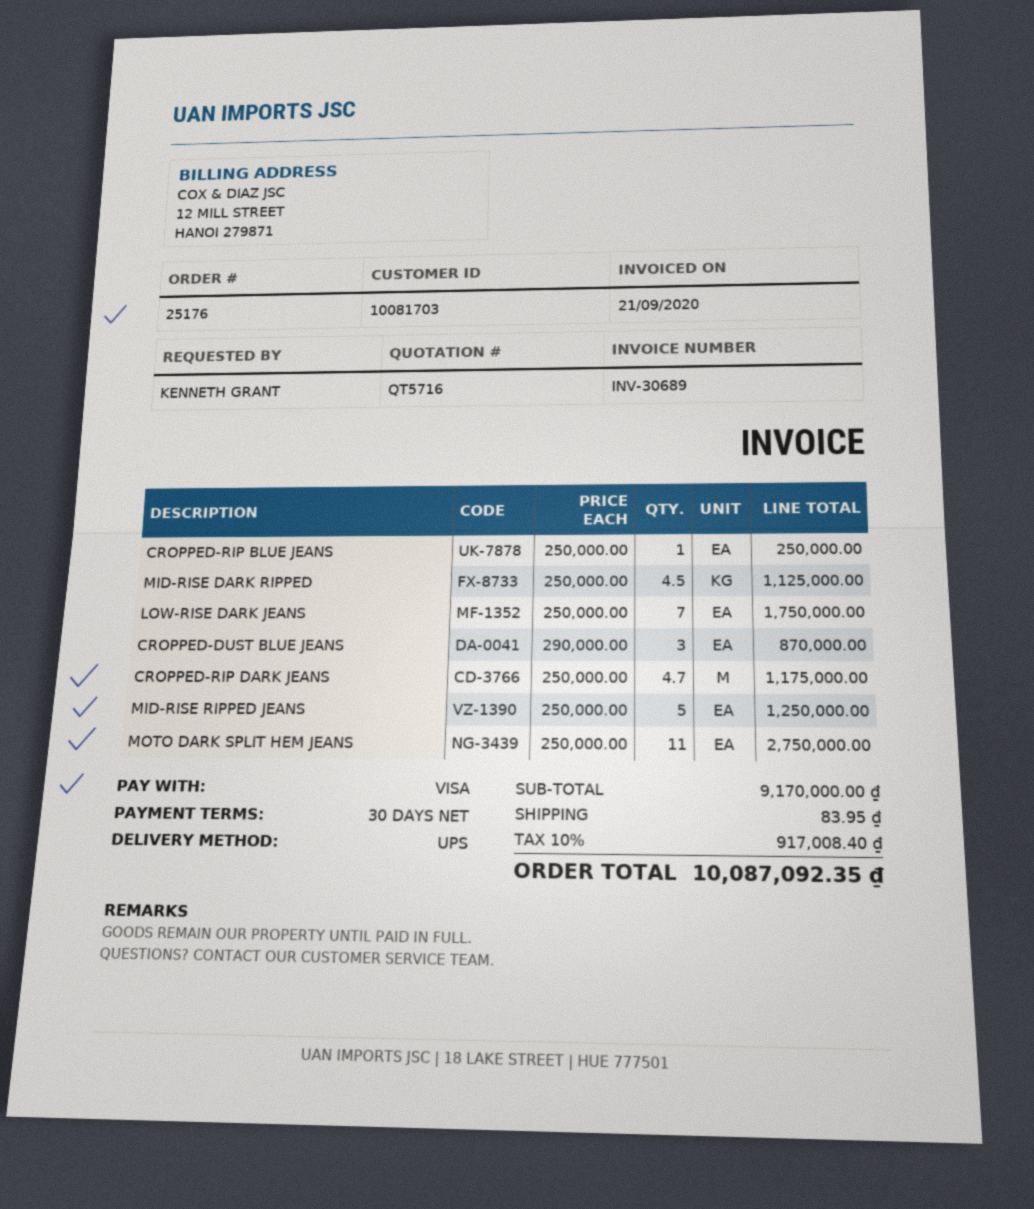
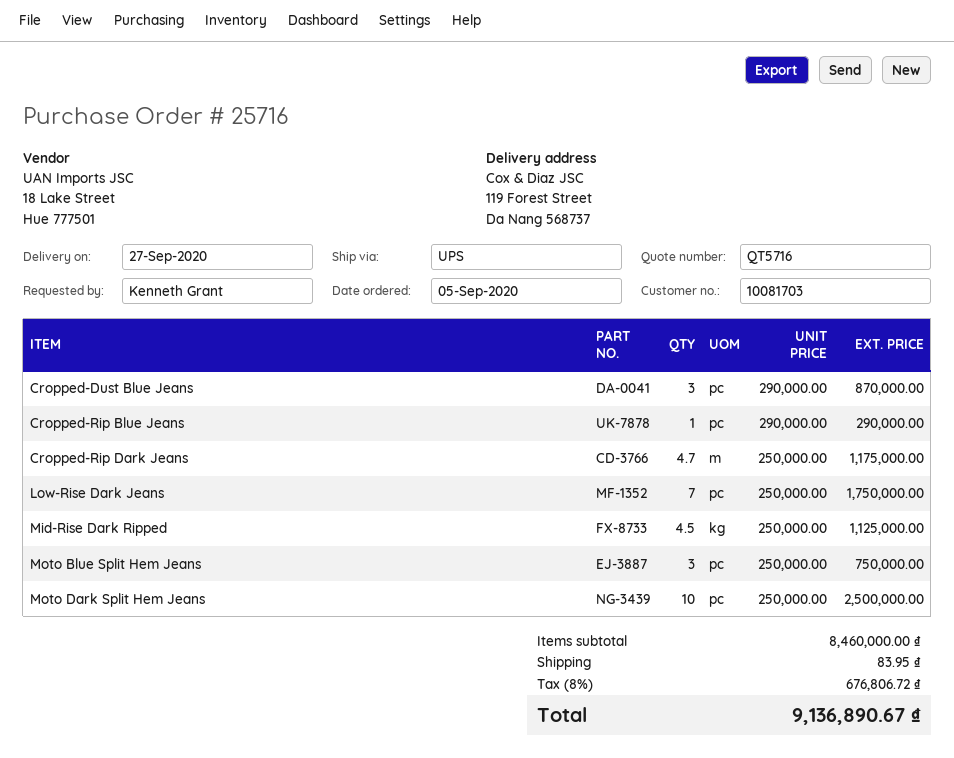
order number: 25176 -> 25716
CROPPED-RIP BLUE JEANS: 1 x 250000.00 = 250000.00 -> 1 x 290000.00 = 290000.00
MID-RISE RIPPED JEANS: 5 x 250000.00 = 1250000.00 -> none
MOTO DARK SPLIT HEM JEANS: 11 x 250000.00 = 2750000.00 -> 10 x 250000.00 = 2500000.00
Moto Blue Split Hem Jeans: none -> 3 x 250000.00 = 750000.00
subtotal: 9170000.00 -> 8460000.00
tax: 10% = 917008.40 -> 8% = 676806.72
total: 10087092.35 -> 9136890.67

